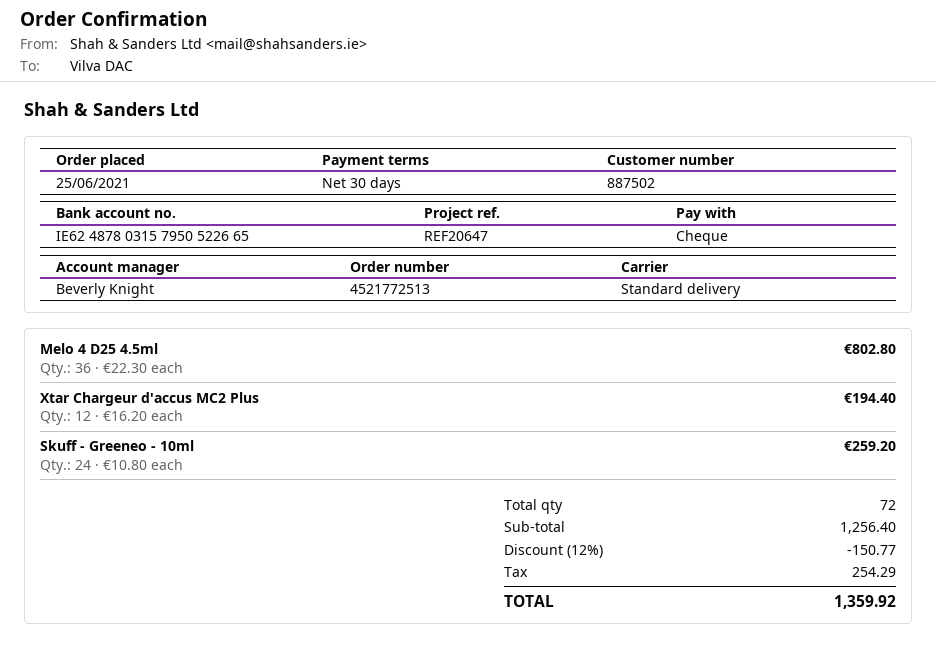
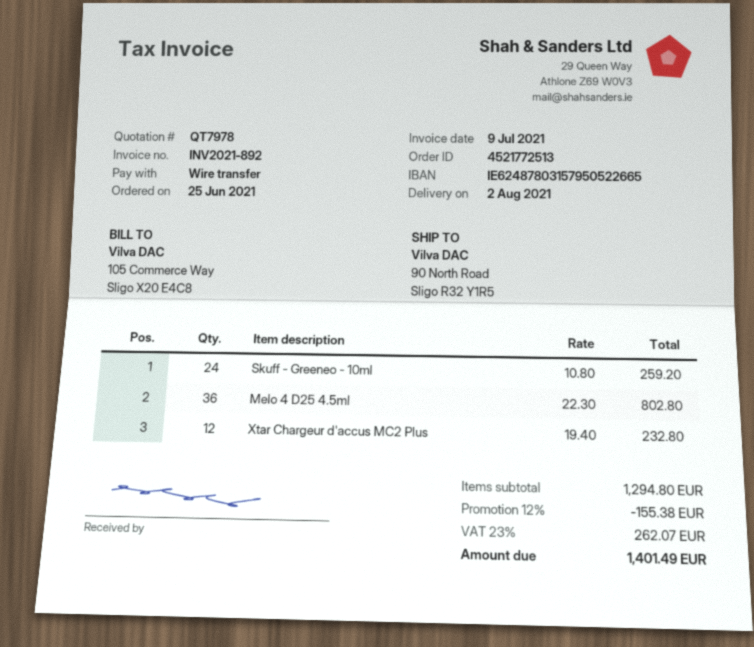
payment method: cheque -> bank transfer
Xtar Chargeur d'accus MC2 Plus: 12 x 16.20 = 194.40 -> 12 x 19.40 = 232.80
subtotal: 1256.40 -> 1294.80
discount: 12% = 150.77 -> 12% = 155.38
tax: 254.29 -> 262.07
total: 1359.92 -> 1401.49

